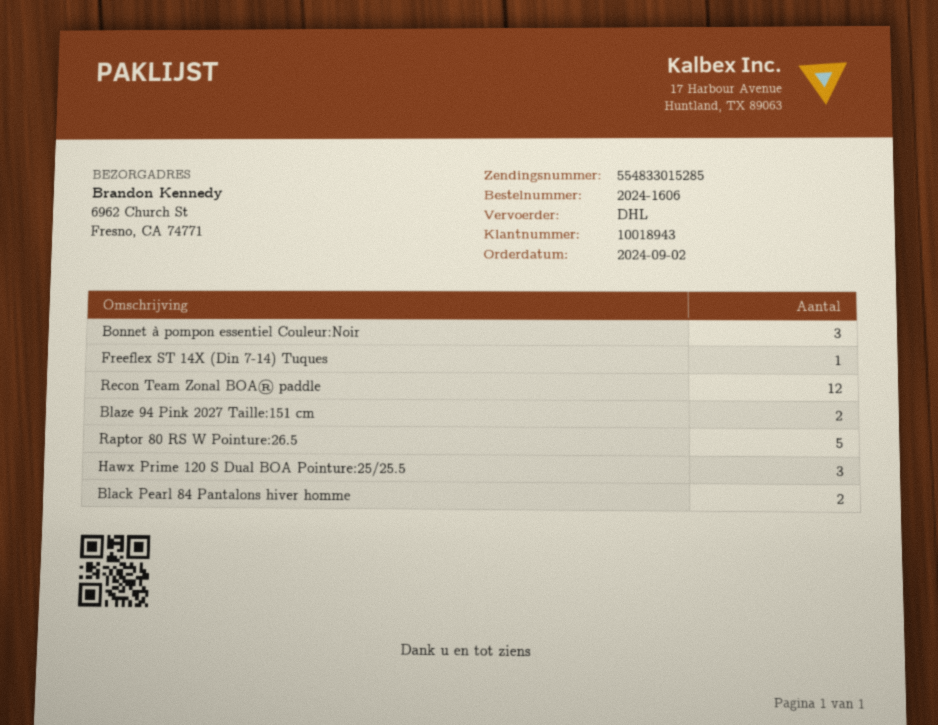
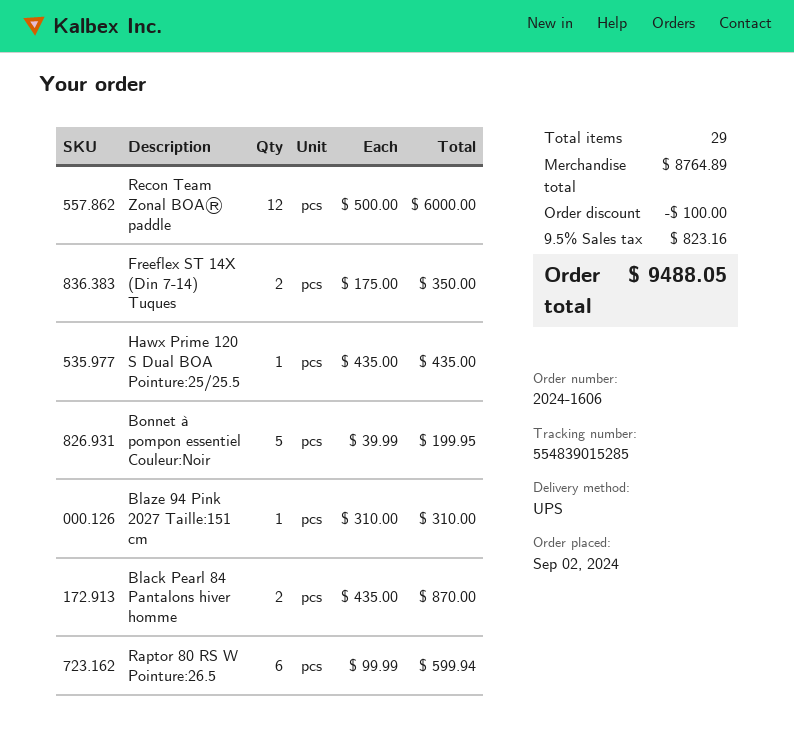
shipping method: DHL -> UPS
tracking number: 554833015285 -> 554839015285
Bonnet à pompon essentiel Couleur:Noir: 3 -> 5
Freeflex ST 14X (Din 7-14) Tuques: 1 -> 2
Blaze 94 Pink 2027 Taille:151 cm: 2 -> 1
Raptor 80 RS W Pointure:26.5: 5 -> 6
Hawx Prime 120 S Dual BOA Pointure:25/25.5: 3 -> 1

